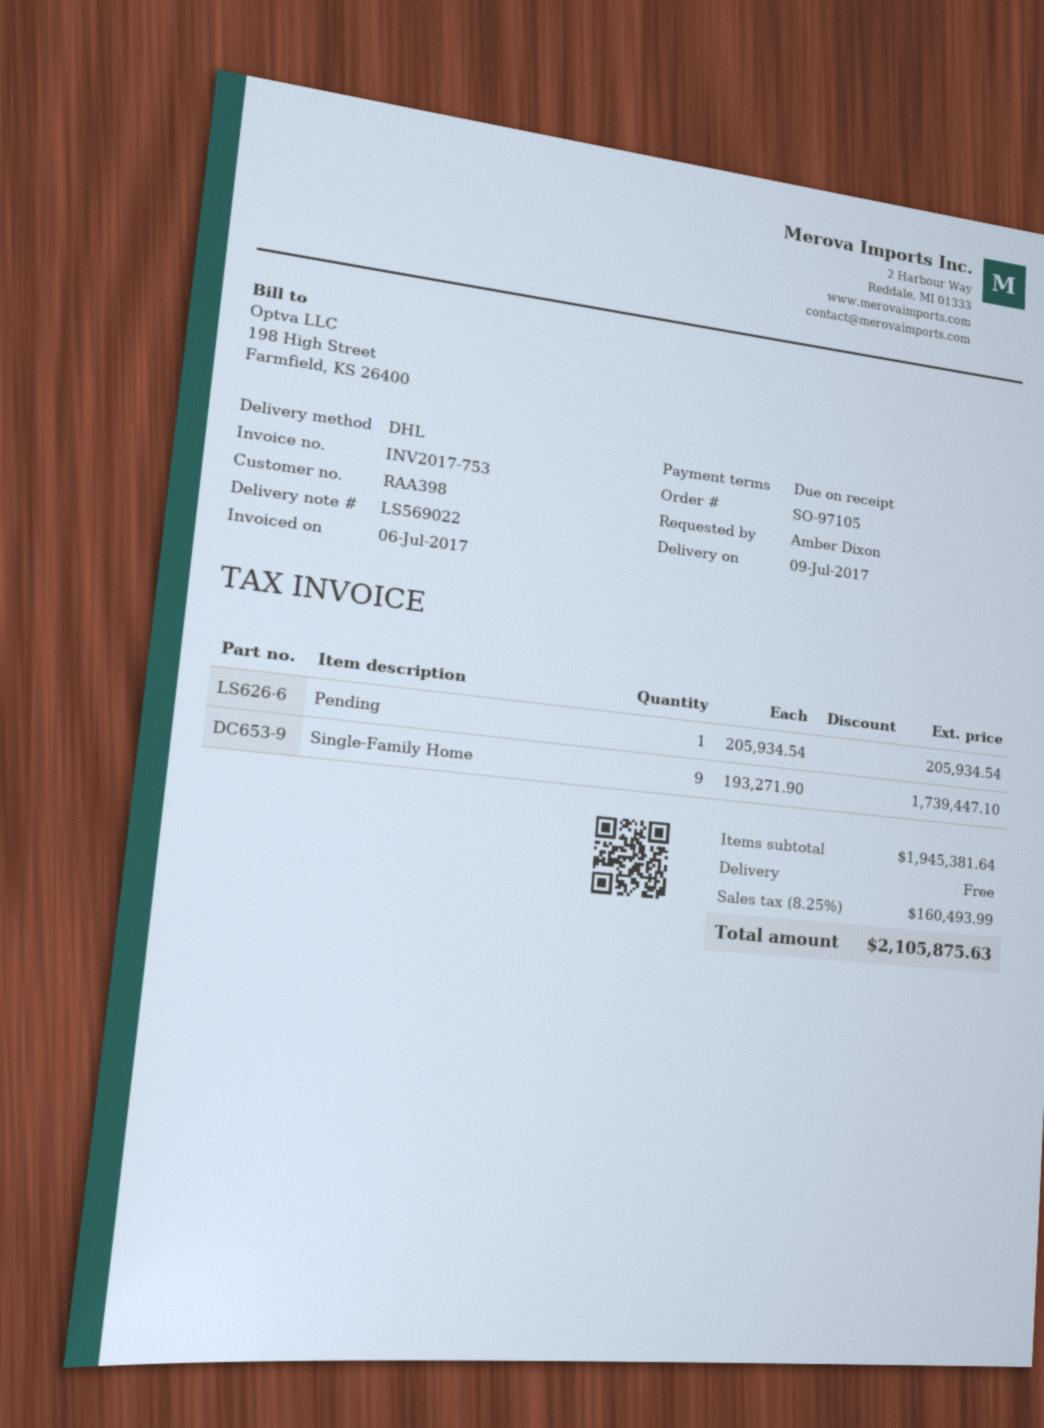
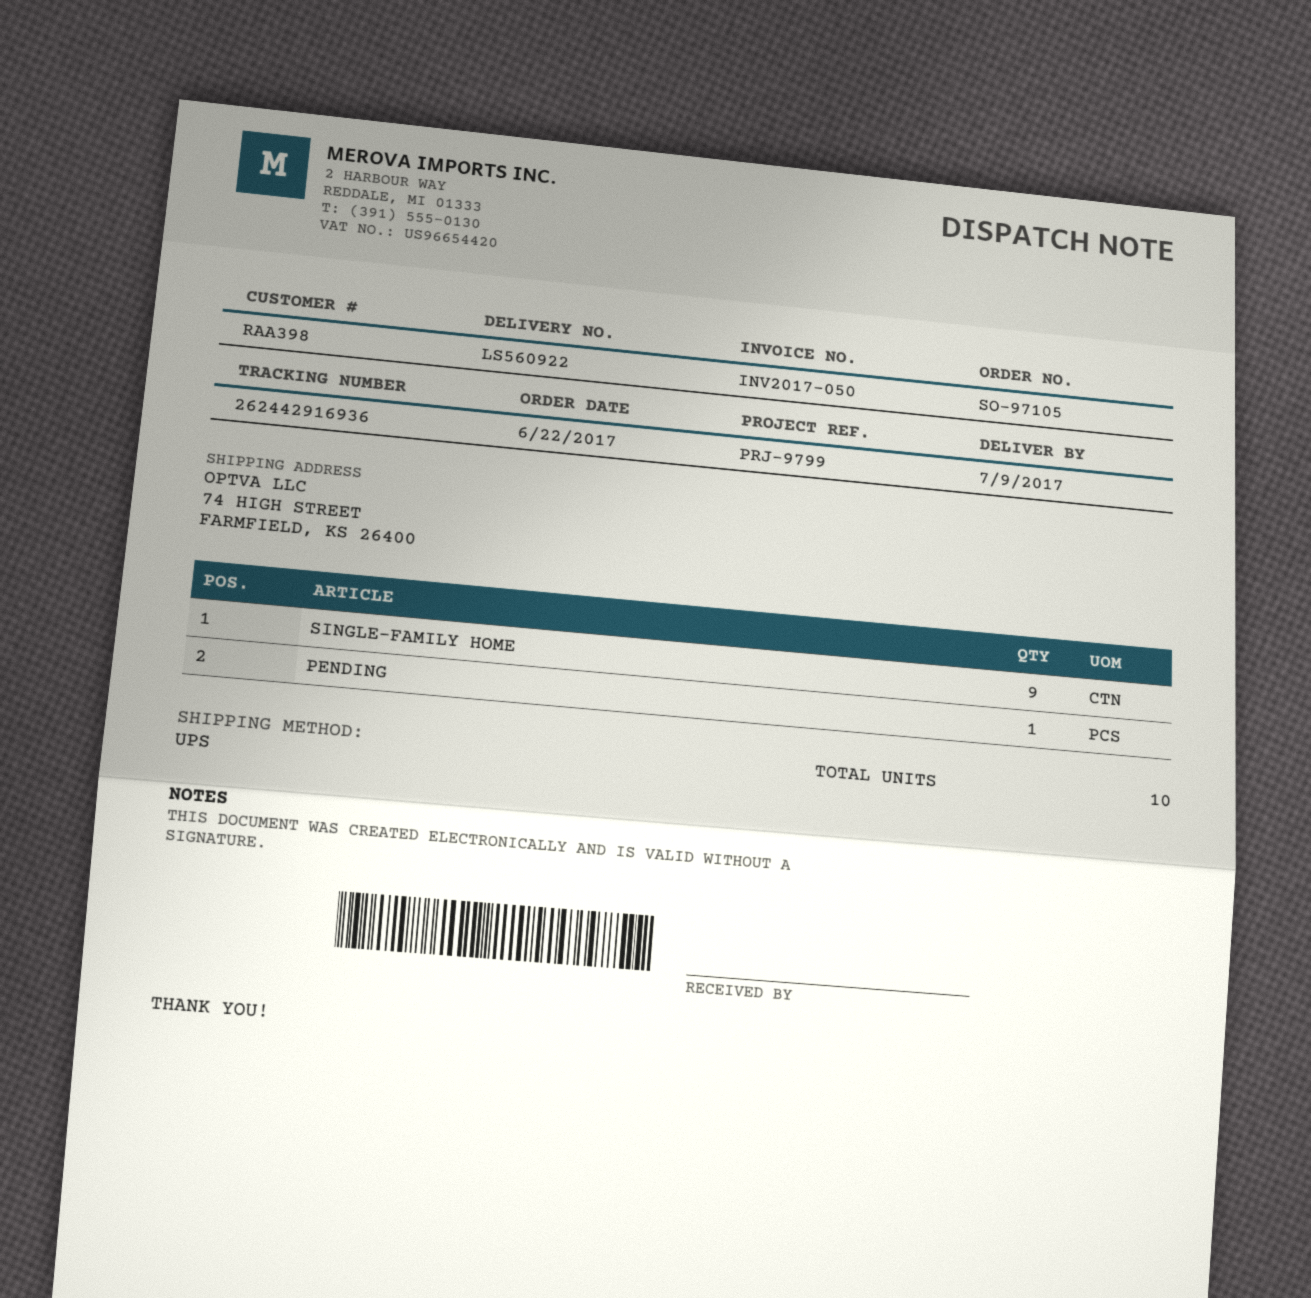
delivery note number: LS569022 -> LS560922
invoice number: INV2017-753 -> INV2017-050
shipping method: DHL -> UPS

